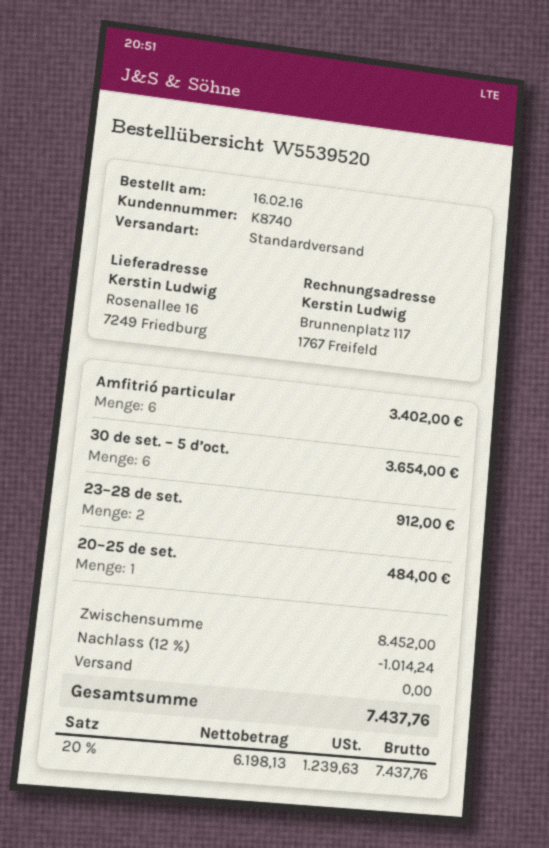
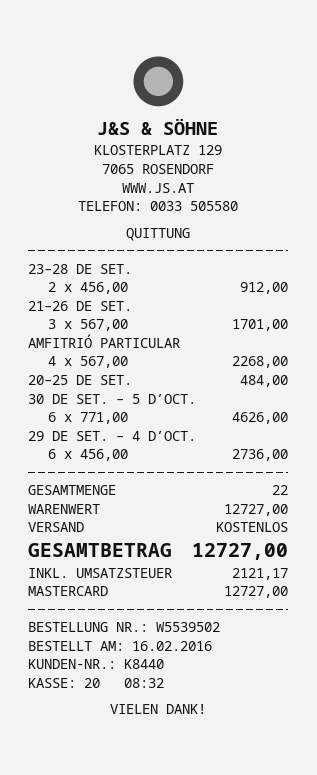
order number: W5539520 -> W5539502
customer number: K8740 -> K8440
Amfitrió particular: 6 for 3402.00 -> 4 for 2268.00
30 de set. – 5 d’oct.: 6 for 3654.00 -> 6 for 4626.00
21–26 DE SET.: none -> 3 for 1701.00
29 DE SET. – 4 D’OCT.: none -> 6 for 2736.00
subtotal: 8452.00 -> 12727.00
discount: 12% = 1014.24 -> none
tax: 1239.63 -> 2121.17
total: 7437.76 -> 12727.00

